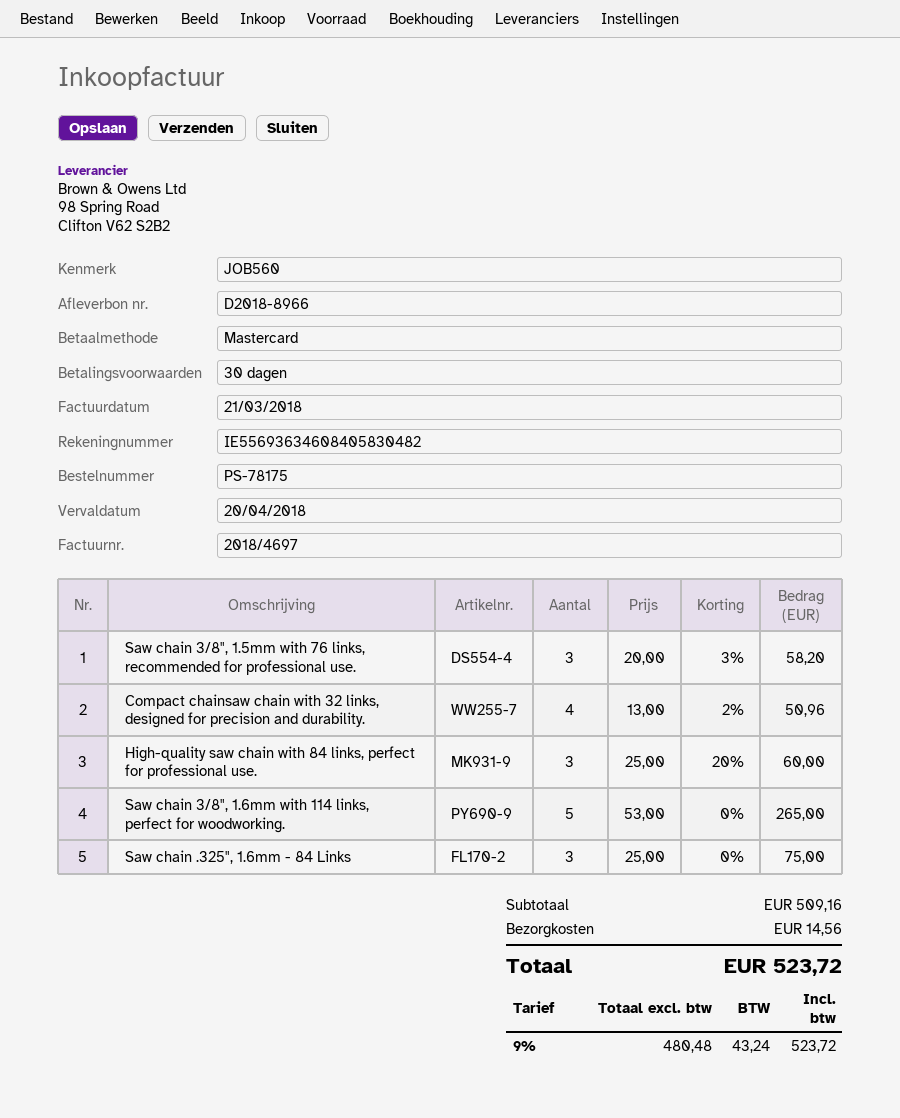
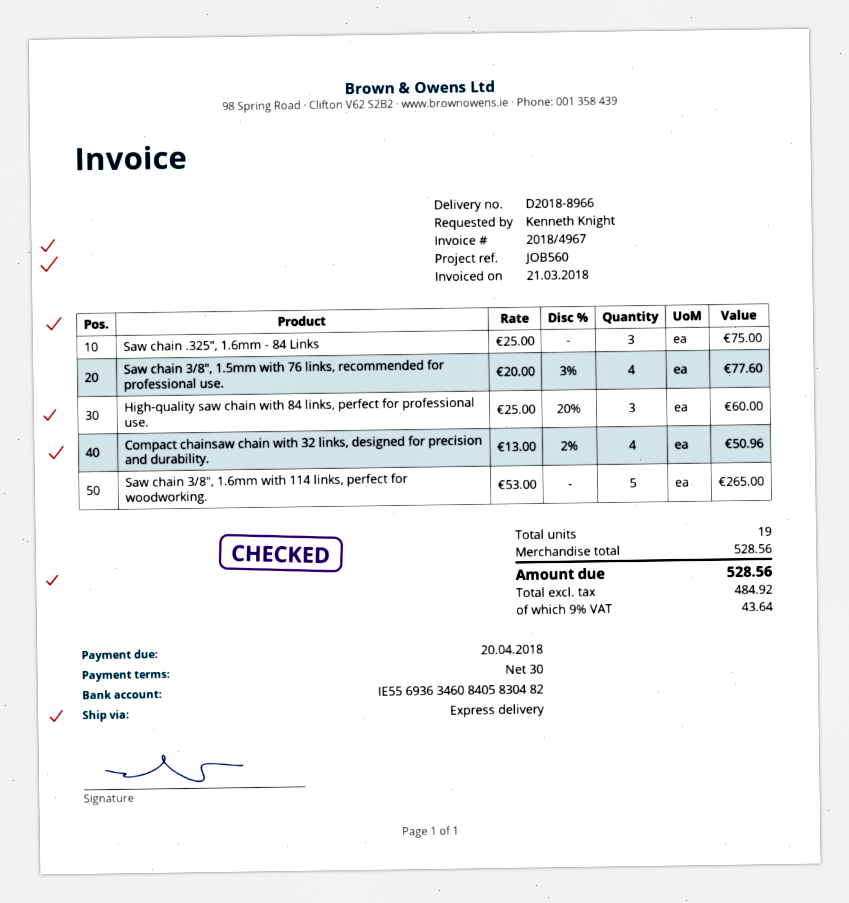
invoice number: 2018/4697 -> 2018/4967
Saw chain 3/8", 1.5mm with 76 links, recommended for professional use.: 3 x 20.00 - 3% = 58.20 -> 4 x 20.00 - 3% = 77.60
subtotal: 509.16 -> 528.56
shipping: 14.56 -> none
net: 480.48 -> 484.92
tax: 9% = 43.24 -> 9% = 43.64
total: 523.72 -> 528.56

